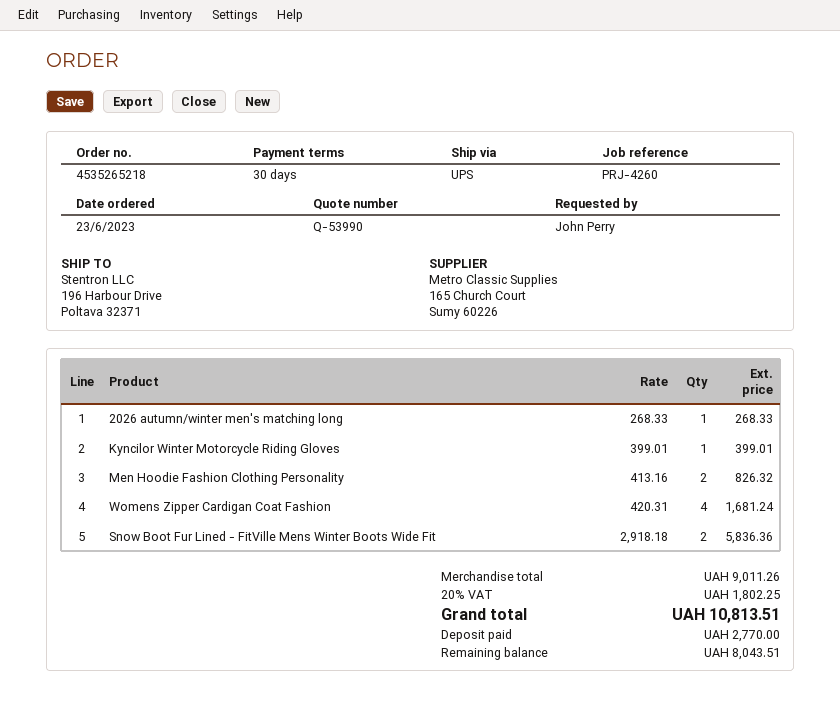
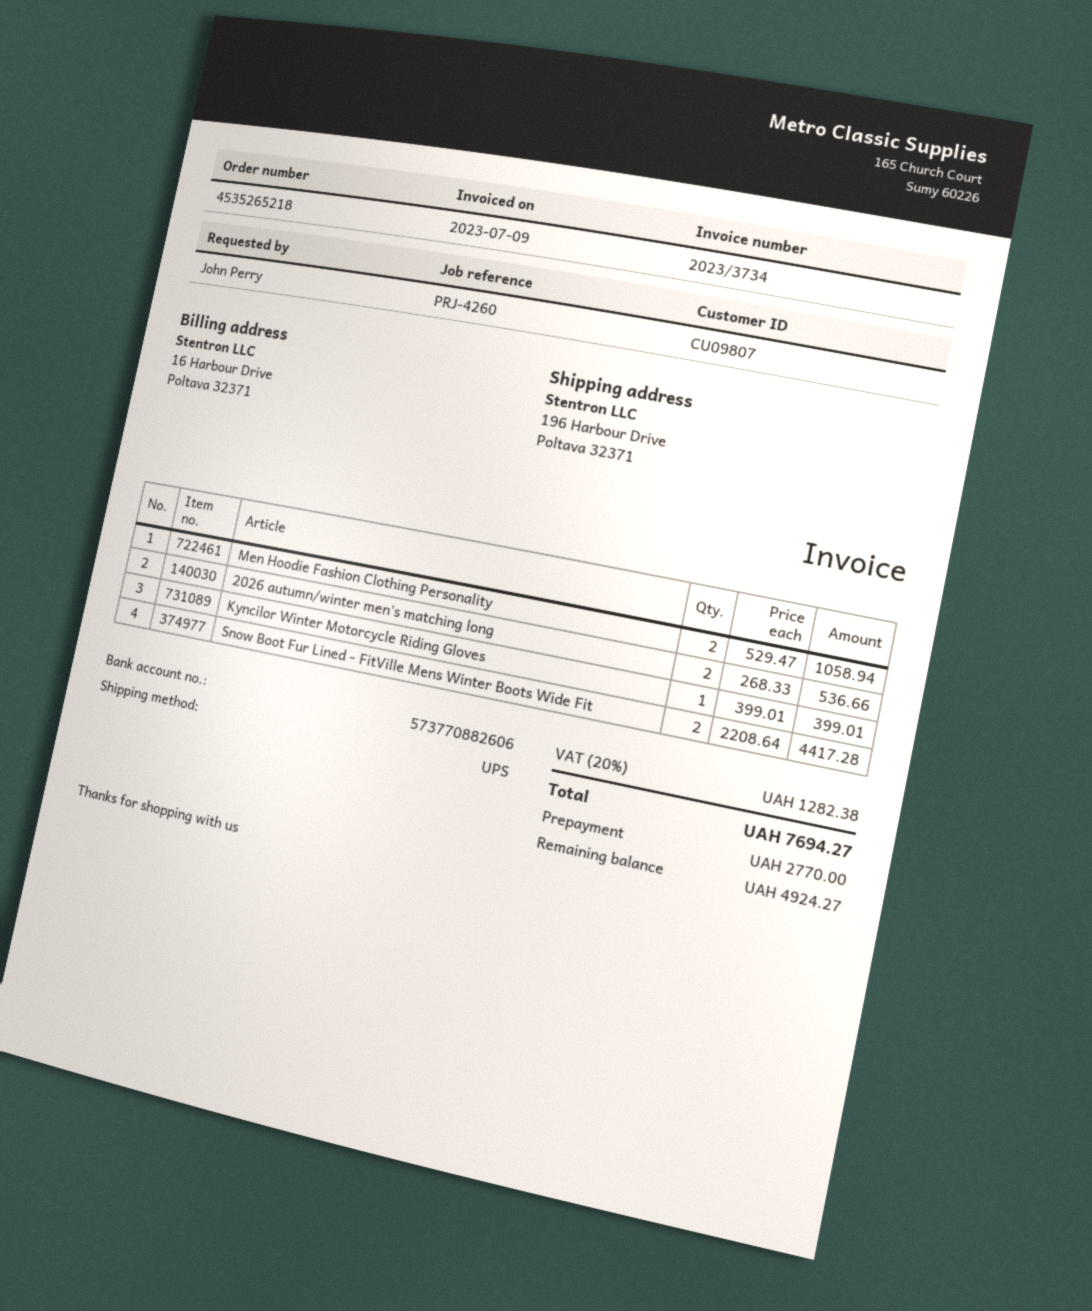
2026 autumn/winter men's matching long: 1 x 268.33 = 268.33 -> 2 x 268.33 = 536.66
Men Hoodie Fashion Clothing Personality: 2 x 413.16 = 826.32 -> 2 x 529.47 = 1058.94
Womens Zipper Cardigan Coat Fashion: 4 x 420.31 = 1681.24 -> none
Snow Boot Fur Lined - FitVille Mens Winter Boots Wide Fit: 2 x 2918.18 = 5836.36 -> 2 x 2208.64 = 4417.28
tax: 20% = 1802.25 -> 20% = 1282.38
total: 10813.51 -> 7694.27
balance: 8043.51 -> 4924.27

